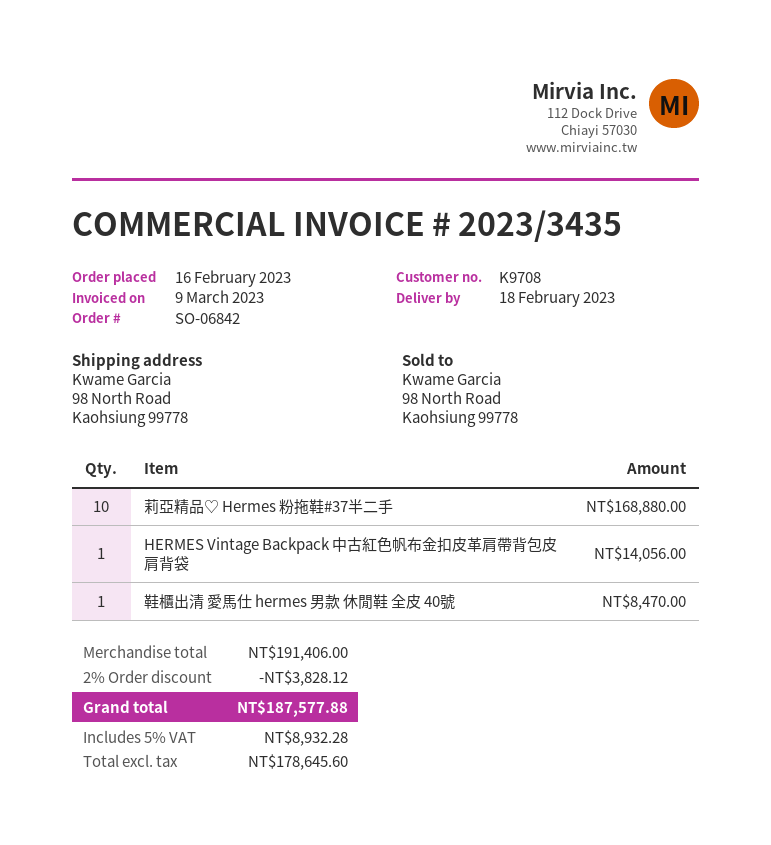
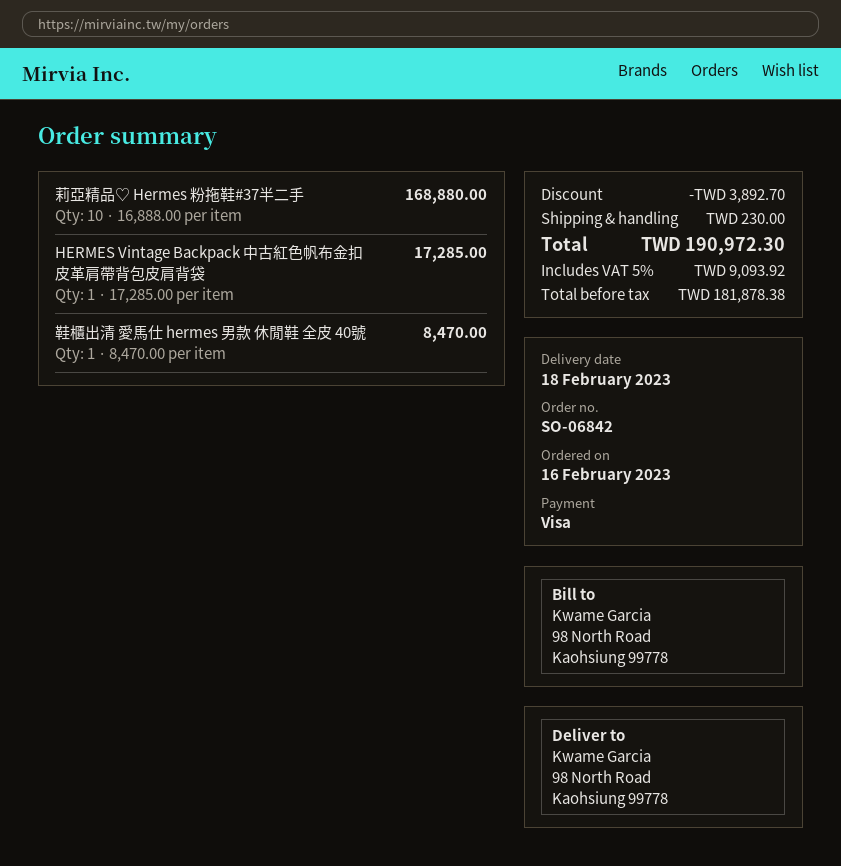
HERMES Vintage Backpack 中古紅色帆布金扣皮革肩帶背包皮肩背袋: 1 for 14056.00 -> 1 for 17285.00
discount: 3828.12 -> 3892.70
shipping: none -> 230.00
net: 178645.60 -> 181878.38
tax: 5% = 8932.28 -> 5% = 9093.92
total: 187577.88 -> 190972.30

